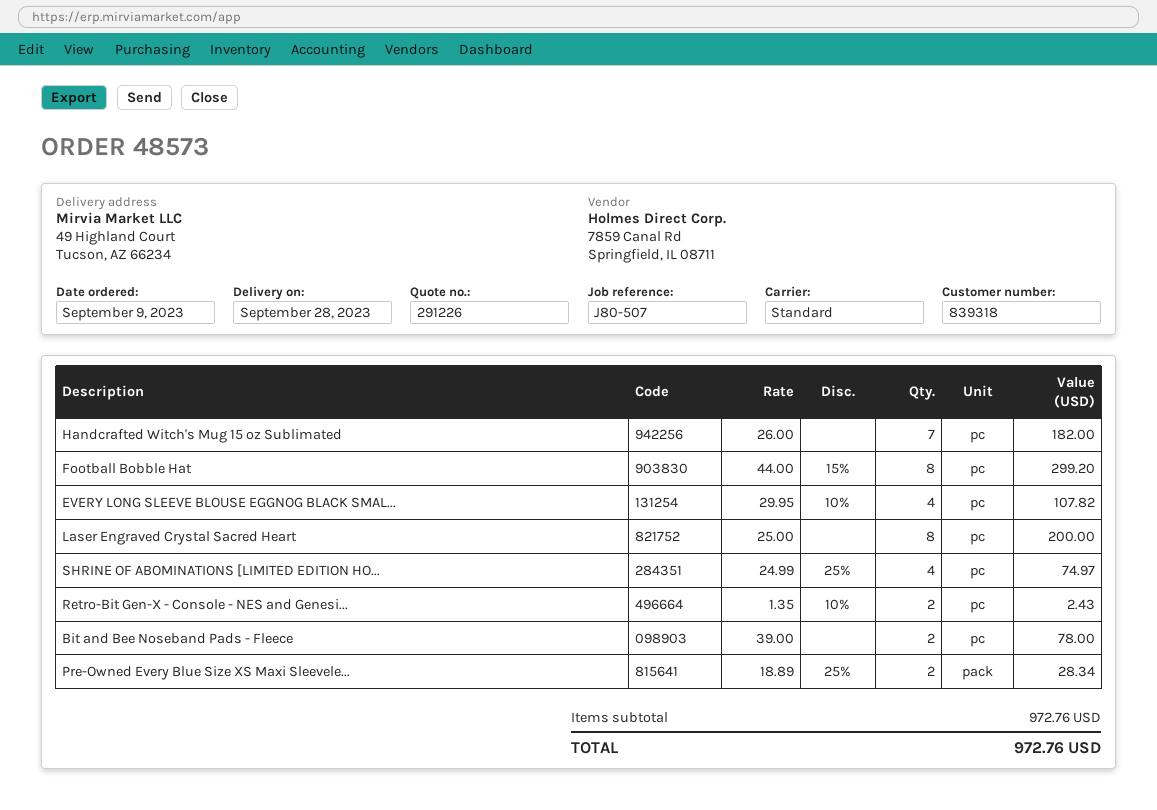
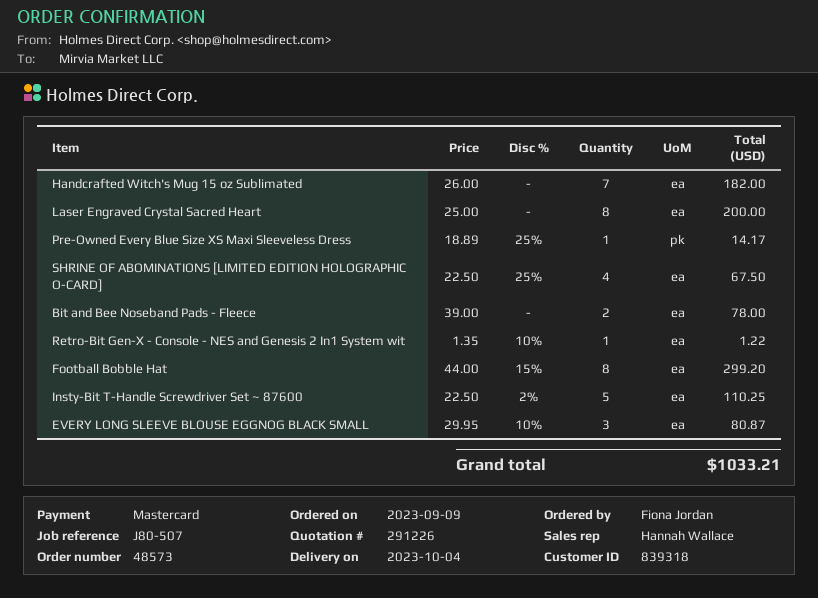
delivery date: 2023-09-28 -> 2023-10-04
EVERY LONG SLEEVE BLOUSE EGGNOG BLACK SMAL...: 4 x 29.95 - 10% = 107.82 -> 3 x 29.95 - 10% = 80.87
SHRINE OF ABOMINATIONS [LIMITED EDITION HO...: 4 x 24.99 - 25% = 74.97 -> 4 x 22.50 - 25% = 67.50
Retro-Bit Gen-X - Console - NES and Genesi...: 2 x 1.35 - 10% = 2.43 -> 1 x 1.35 - 10% = 1.22
Pre-Owned Every Blue Size XS Maxi Sleevele...: 2 x 18.89 - 25% = 28.34 -> 1 x 18.89 - 25% = 14.17
Insty-Bit T-Handle Screwdriver Set ~ 87600: none -> 5 x 22.50 - 2% = 110.25
total: 972.76 -> 1033.21

